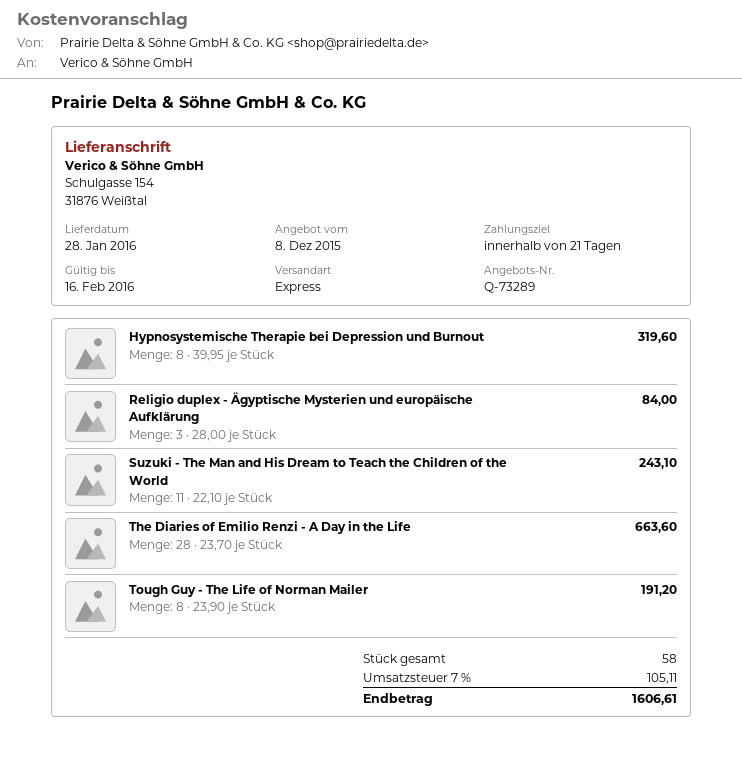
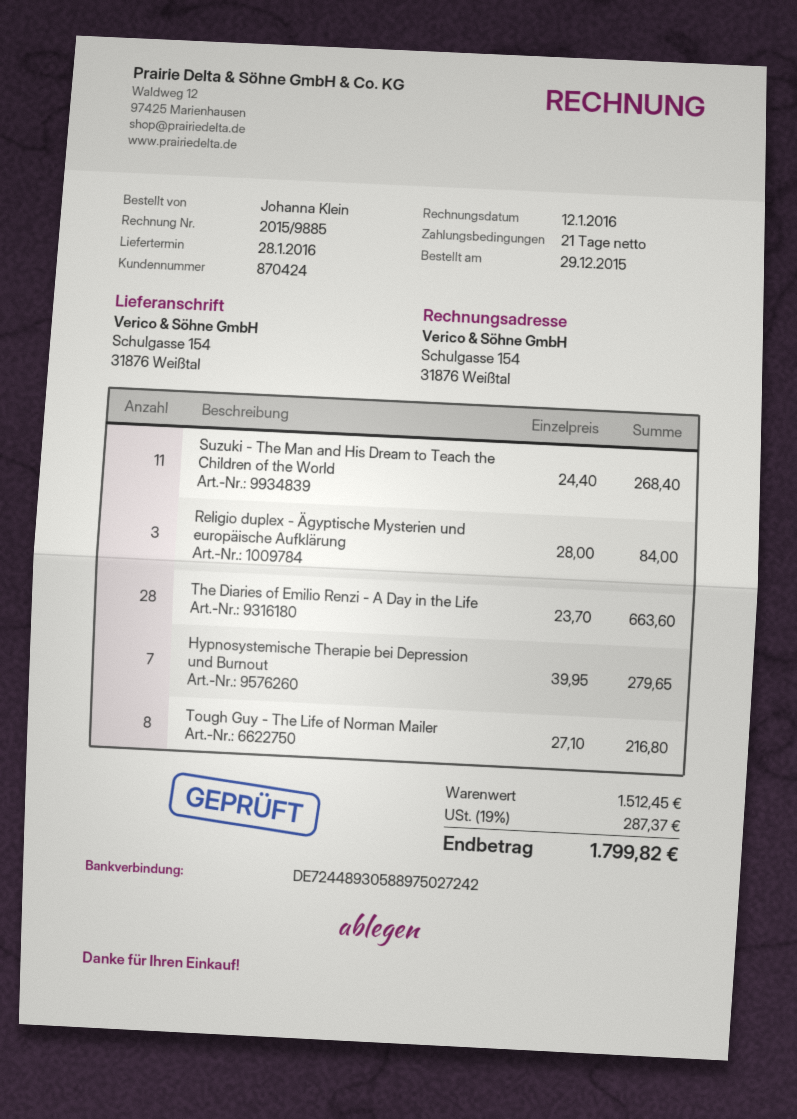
Hypnosystemische Therapie bei Depression und Burnout: 8 x 39.95 = 319.60 -> 7 x 39.95 = 279.65
Suzuki - The Man and His Dream to Teach the Children of the World: 11 x 22.10 = 243.10 -> 11 x 24.40 = 268.40
Tough Guy - The Life of Norman Mailer: 8 x 23.90 = 191.20 -> 8 x 27.10 = 216.80
tax: 7% = 105.11 -> 19% = 287.37
total: 1606.61 -> 1799.82

